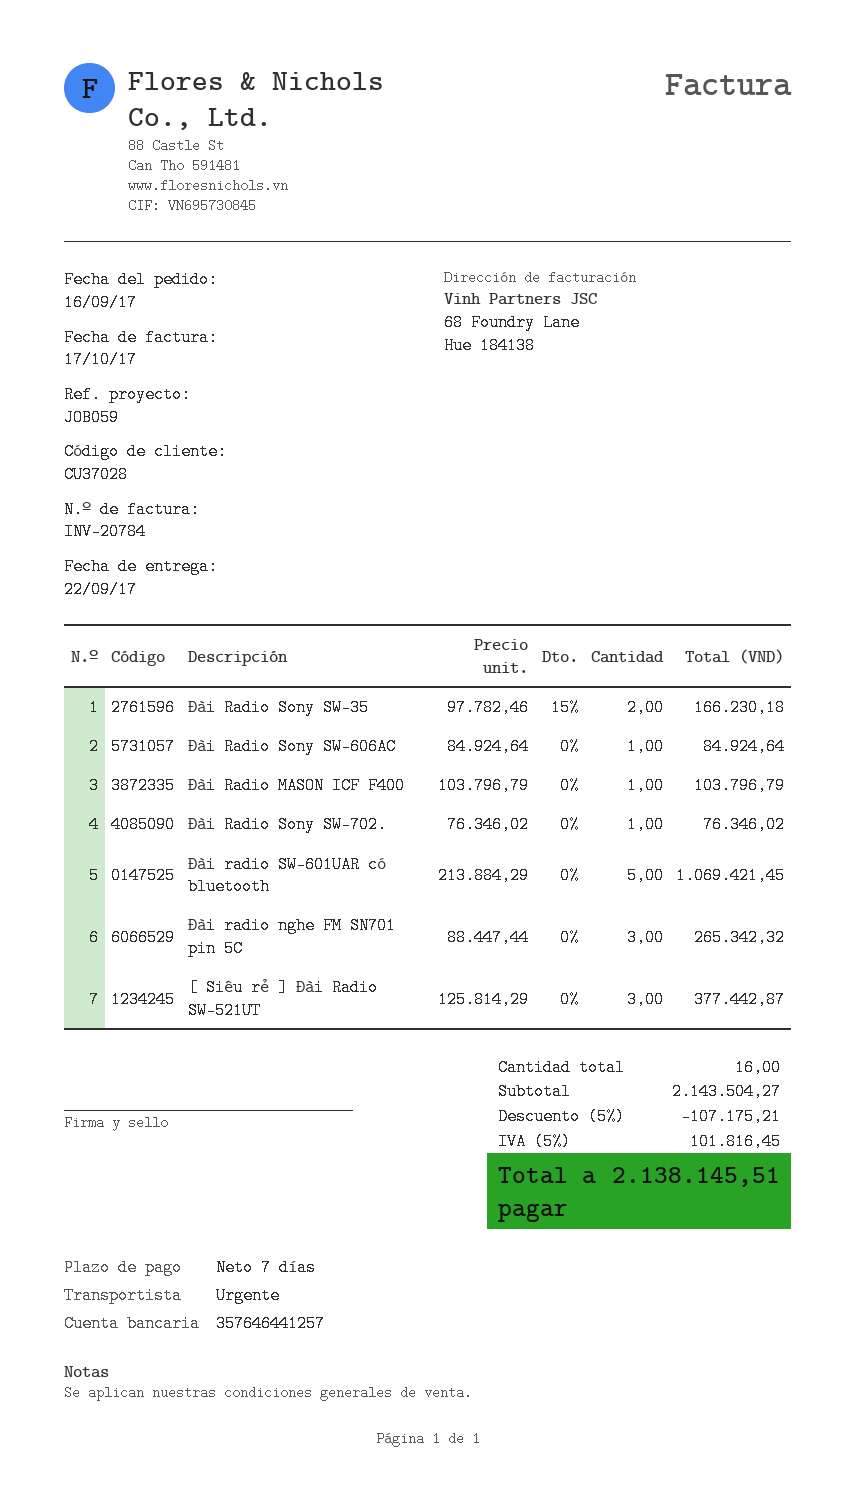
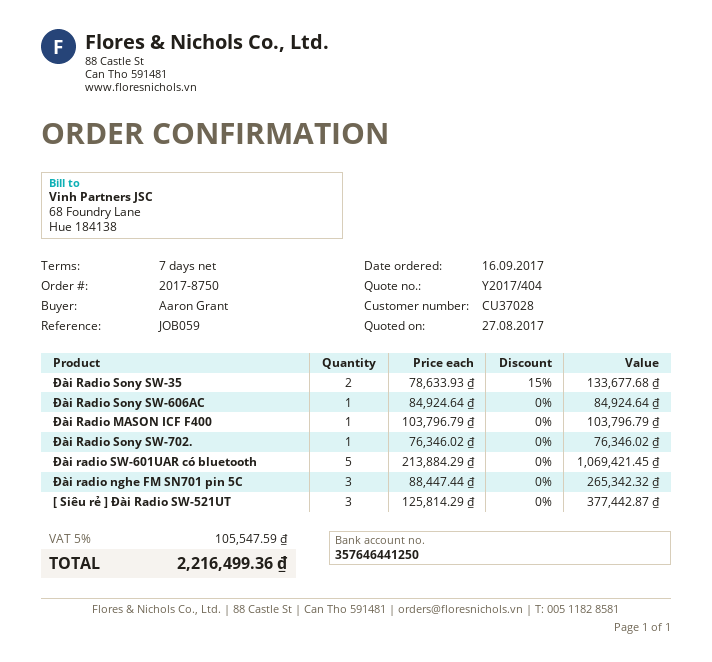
bank account: 357646441257 -> 357646441250
Đài Radio Sony SW-35: 2 x 97782.46 - 15% = 166230.18 -> 2 x 78633.93 - 15% = 133677.68
discount: 5% = 107175.21 -> none
tax: 5% = 101816.45 -> 5% = 105547.59
total: 2138145.51 -> 2216499.36

